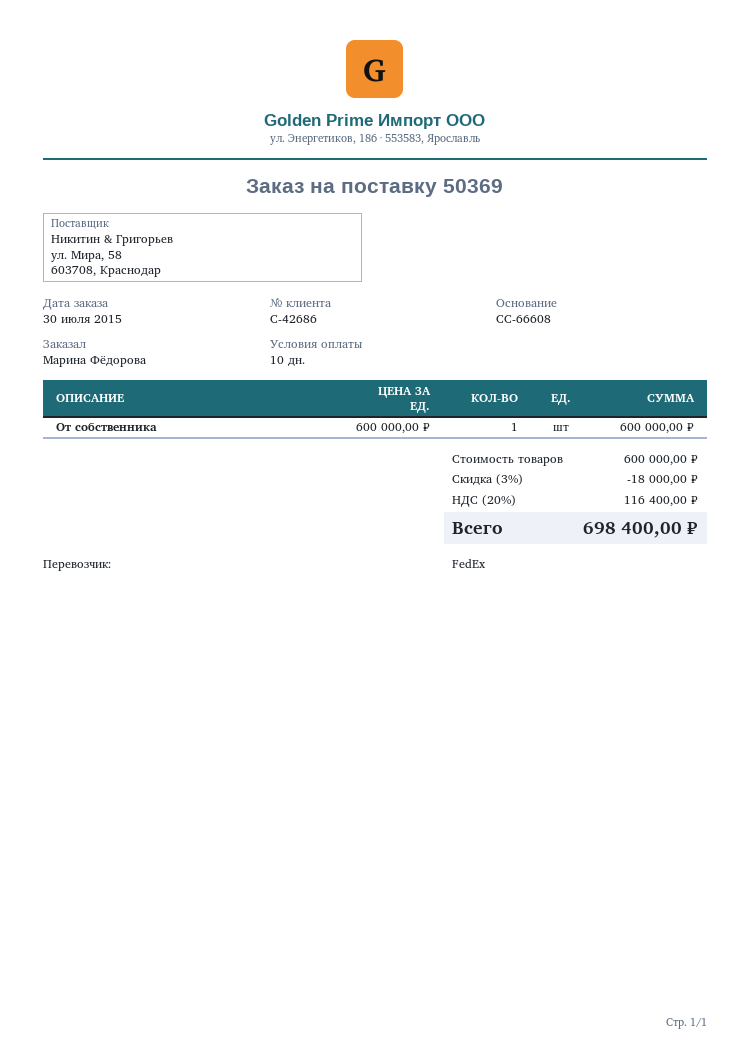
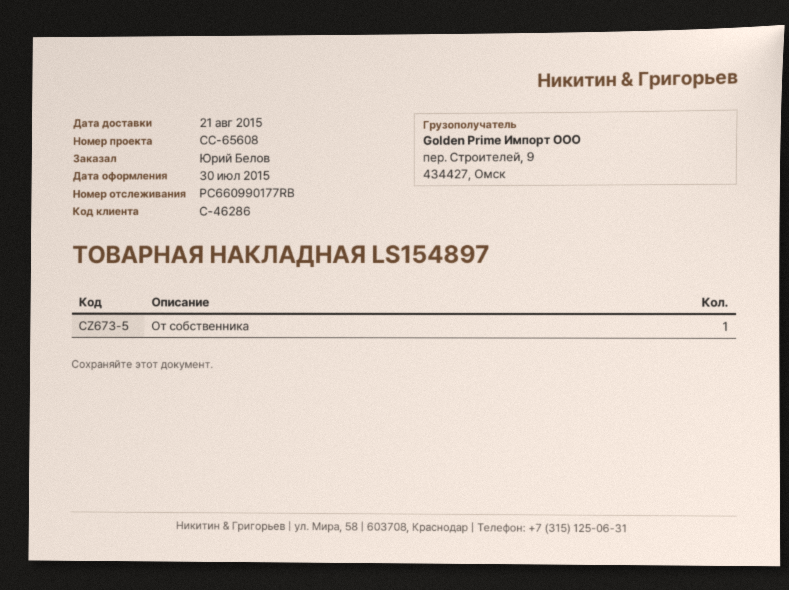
customer number: C-42686 -> C-46286
reference: CC-66608 -> CC-65608
ordered by: Марина Фёдорова -> Юрий Белов

